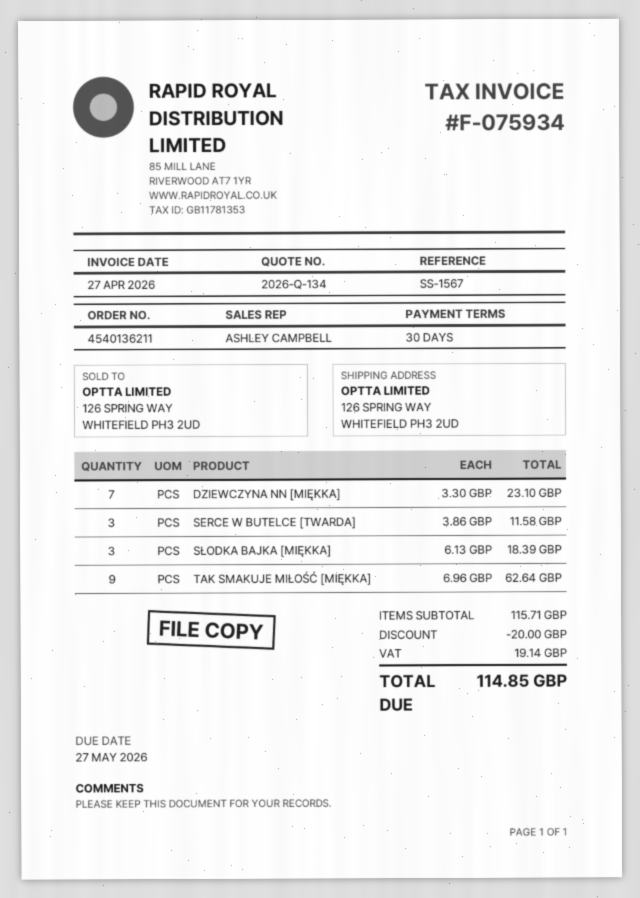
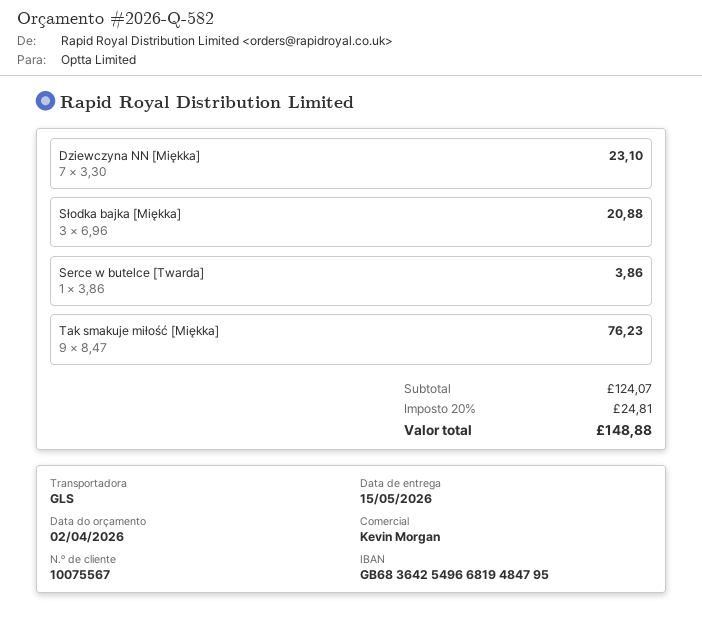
quote number: 2026-Q-134 -> 2026-Q-582
sales rep: ASHLEY CAMPBELL -> Kevin Morgan
SERCE W BUTELCE [TWARDA]: 3 x 3.86 = 11.58 -> 1 x 3.86 = 3.86
SŁODKA BAJKA [MIĘKKA]: 3 x 6.13 = 18.39 -> 3 x 6.96 = 20.88
TAK SMAKUJE MIŁOŚĆ [MIĘKKA]: 9 x 6.96 = 62.64 -> 9 x 8.47 = 76.23
subtotal: 115.71 -> 124.07
discount: 20.00 -> none
tax: 19.14 -> 24.81
total: 114.85 -> 148.88

